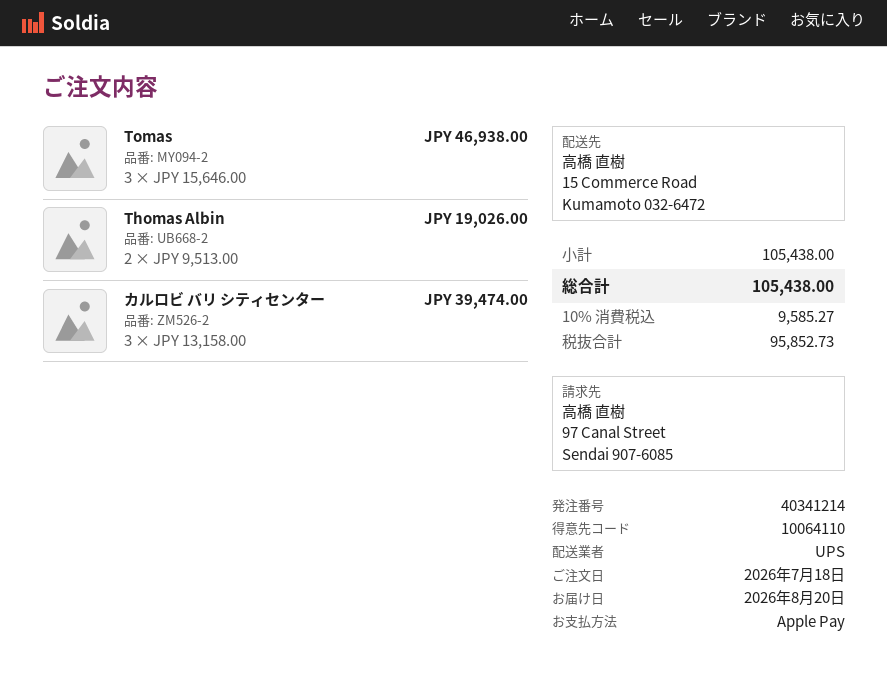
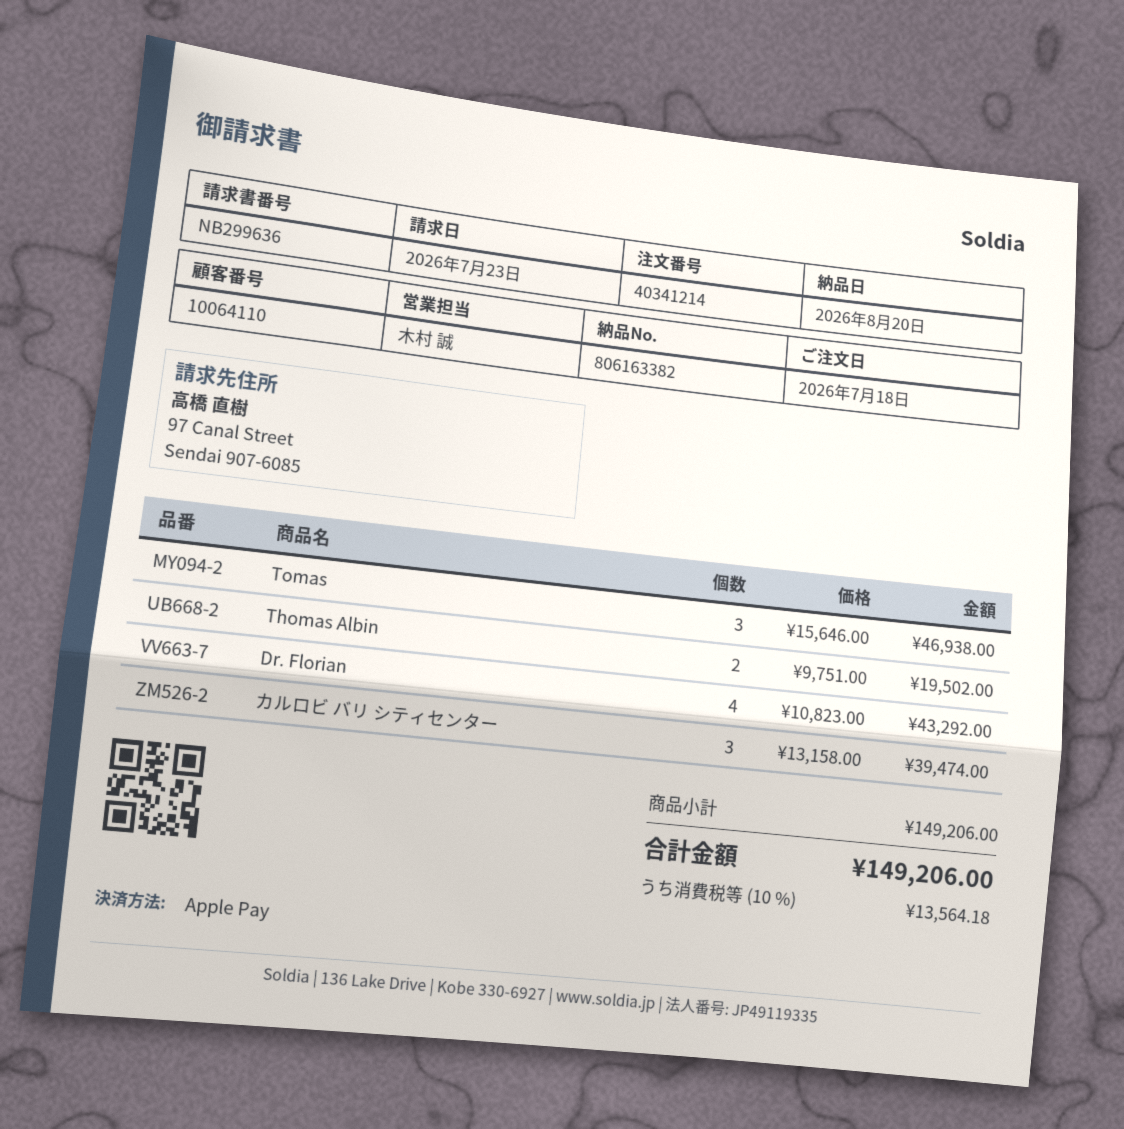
Thomas Albin: 2 x 9513.00 = 19026.00 -> 2 x 9751.00 = 19502.00
Dr. Florian: none -> 4 x 10823.00 = 43292.00
subtotal: 105438.00 -> 149206.00
tax: 10% = 9585.27 -> 10% = 13564.18
total: 105438.00 -> 149206.00

